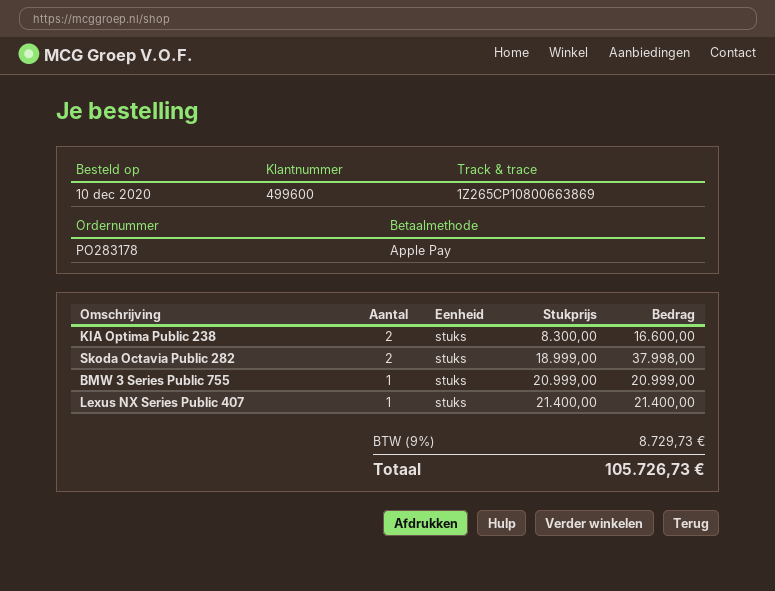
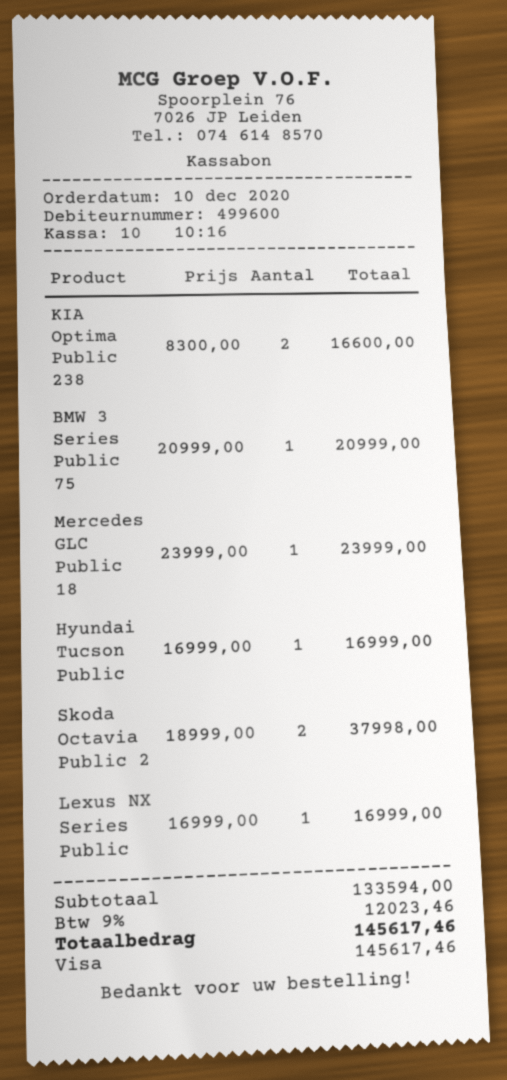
payment method: Apple Pay -> Visa
Lexus NX Series Public 407: 1 x 21400.00 = 21400.00 -> 1 x 16999.00 = 16999.00
Mercedes GLC Public 18: none -> 1 x 23999.00 = 23999.00
Hyundai Tucson Public: none -> 1 x 16999.00 = 16999.00
tax: 9% = 8729.73 -> 9% = 12023.46
total: 105726.73 -> 145617.46

